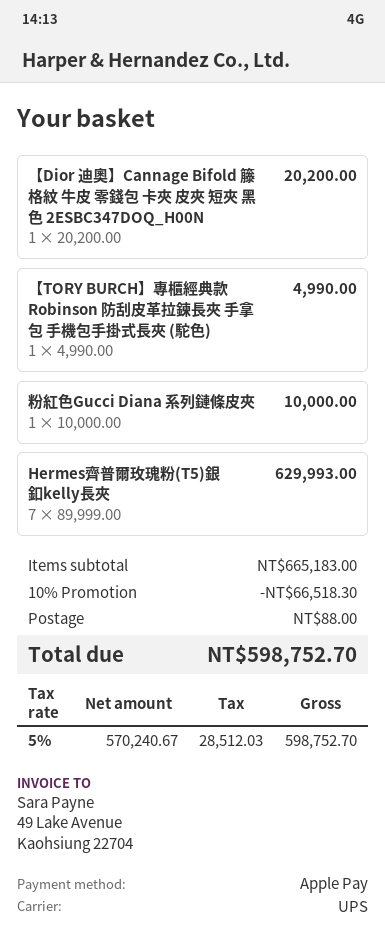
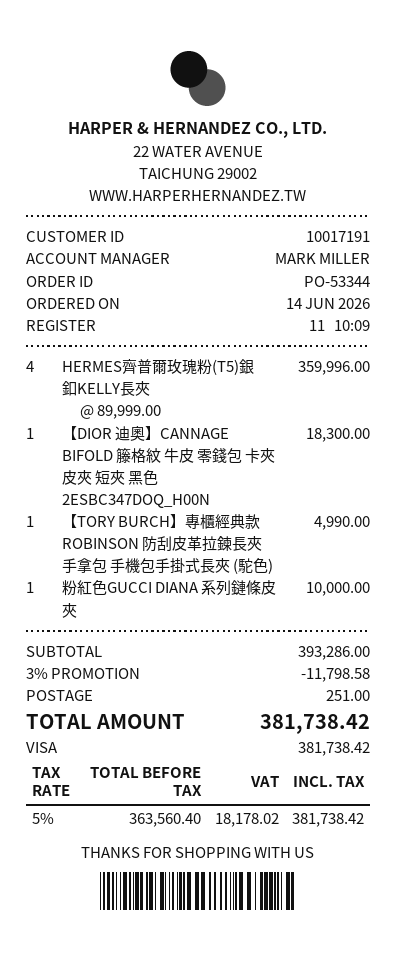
payment method: Apple Pay -> Visa
【Dior 迪奧】Cannage Bifold 籐格紋 牛皮 零錢包 卡夾 皮夾 短夾 黑色 2ESBC347DOQ_H00N: 1 x 20200.00 = 20200.00 -> 1 x 18300.00 = 18300.00
Hermes齊普爾玫瑰粉(T5)銀釦kelly長夾: 7 x 89999.00 = 629993.00 -> 4 x 89999.00 = 359996.00
subtotal: 665183.00 -> 393286.00
discount: 10% = 66518.30 -> 3% = 11798.58
shipping: 88.00 -> 251.00
net: 570240.67 -> 363560.40
tax: 5% = 28512.03 -> 5% = 18178.02
total: 598752.70 -> 381738.42

